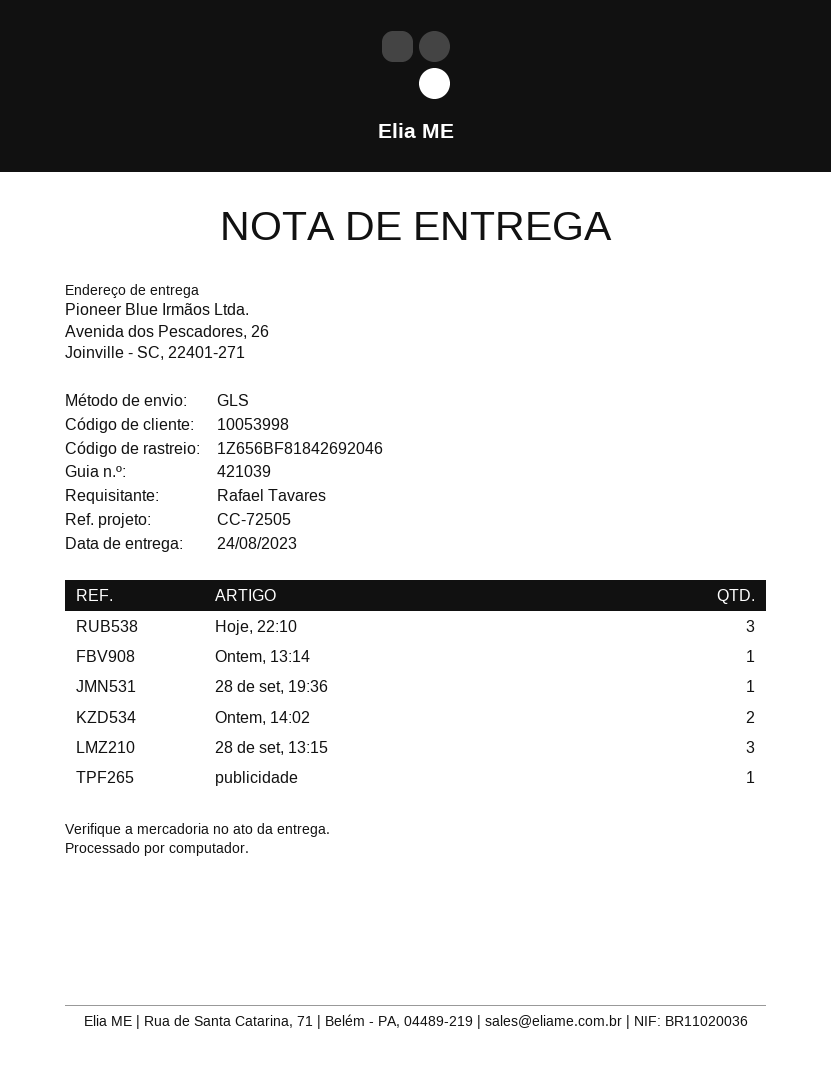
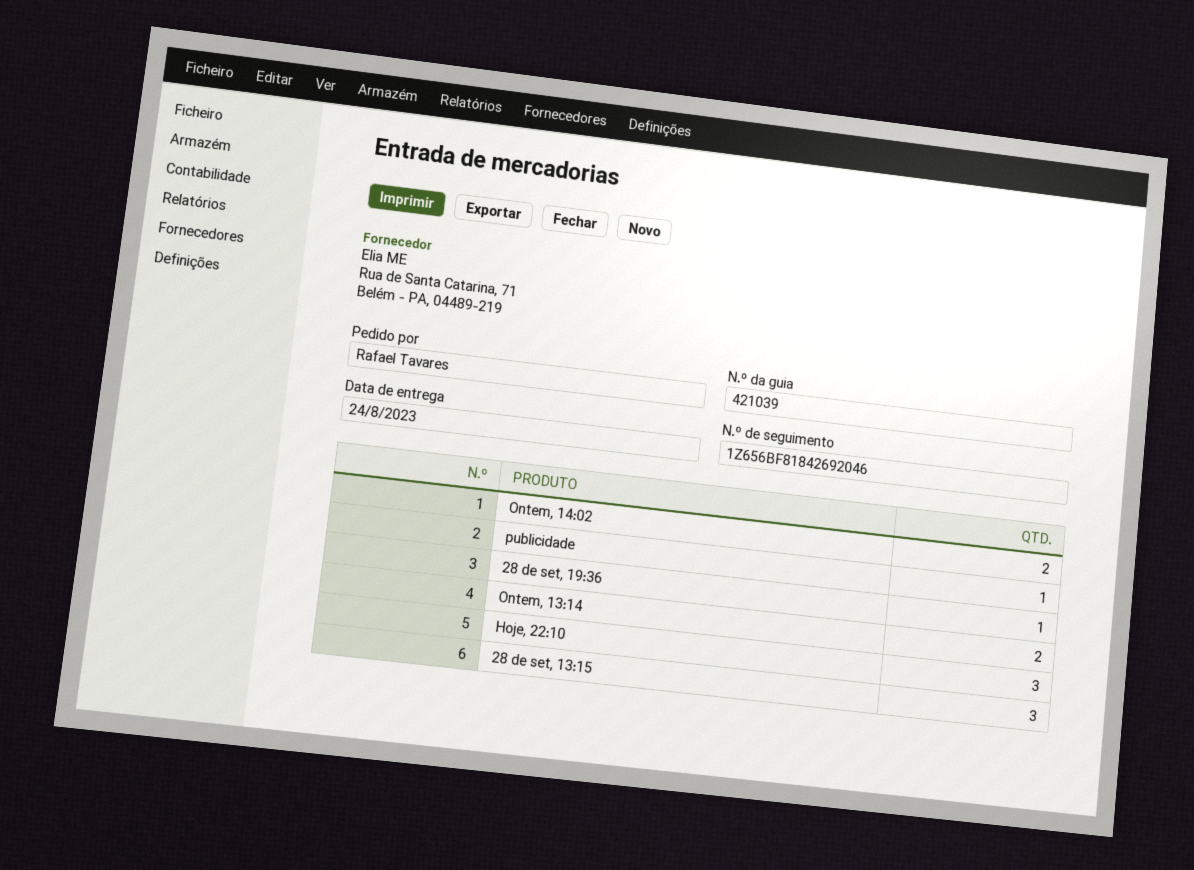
Ontem, 13:14: 1 -> 2

